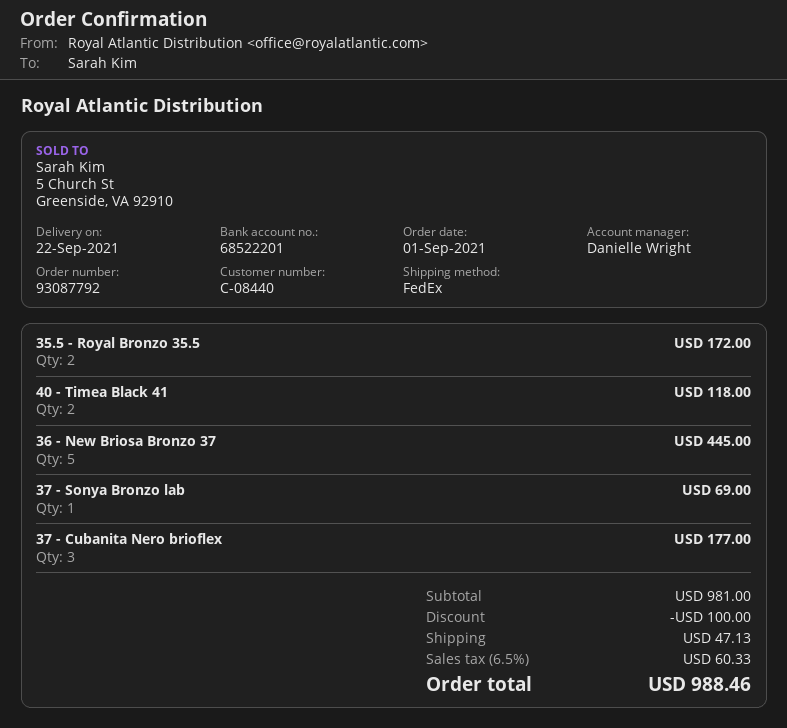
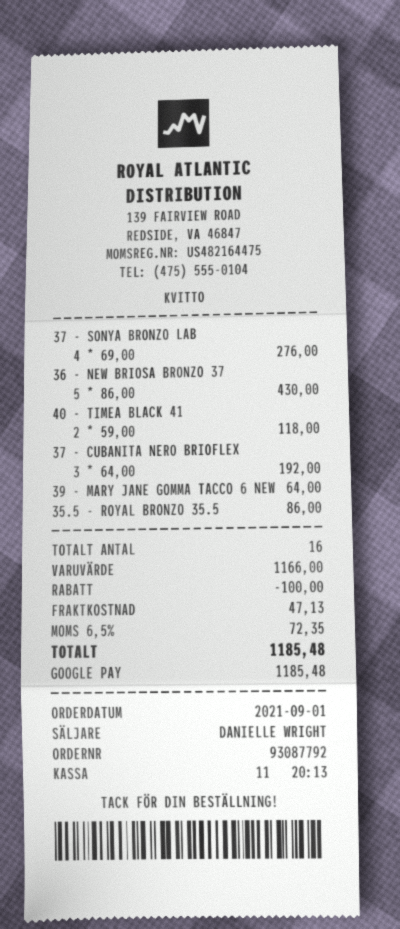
35.5 - Royal Bronzo 35.5: 2 for 172.00 -> 1 for 86.00
36 - New Briosa Bronzo 37: 5 for 445.00 -> 5 for 430.00
37 - Sonya Bronzo lab: 1 for 69.00 -> 4 for 276.00
37 - Cubanita Nero brioflex: 3 for 177.00 -> 3 for 192.00
39 - MARY JANE GOMMA TACCO 6 NEW: none -> 1 for 64.00
subtotal: 981.00 -> 1166.00
tax: 6.5% = 60.33 -> 6.5% = 72.35
total: 988.46 -> 1185.48

